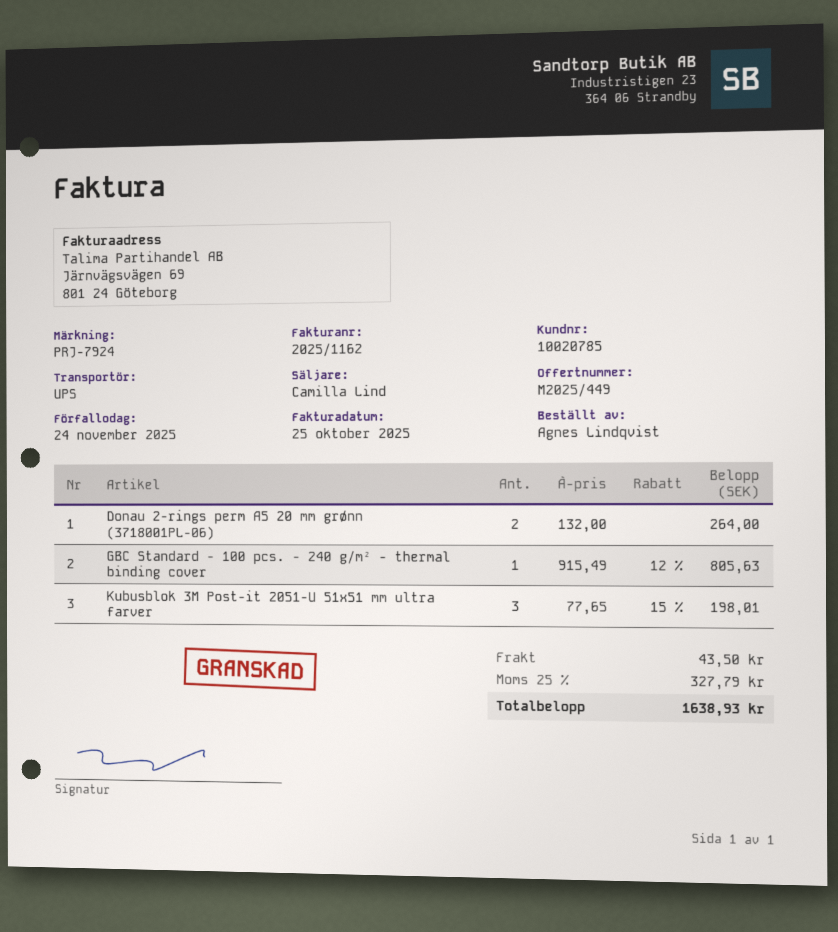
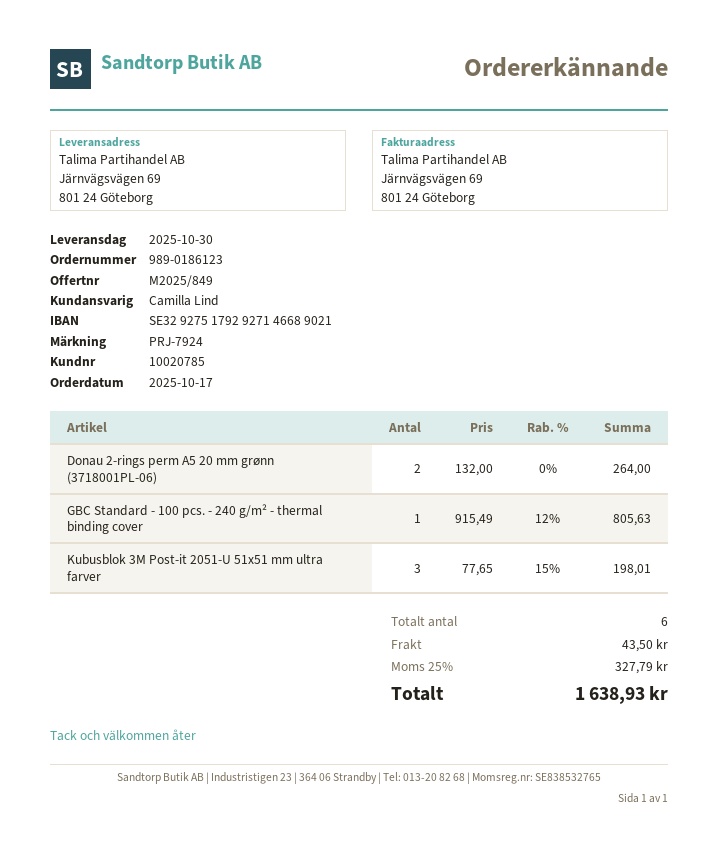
quote number: M2025/449 -> M2025/849

